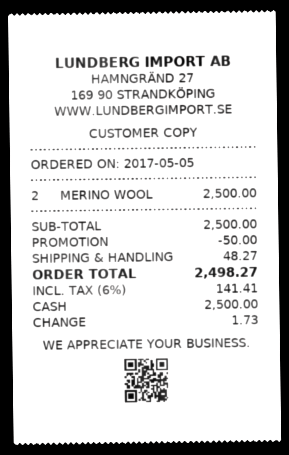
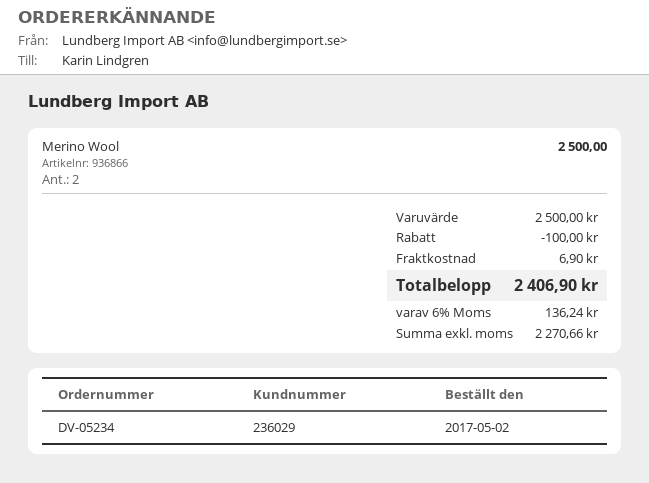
order date: 2017-05-05 -> 2017-05-02
discount: 50.00 -> 100.00
shipping: 48.27 -> 6.90
tax: 6% = 141.41 -> 6% = 136.24
total: 2498.27 -> 2406.90

